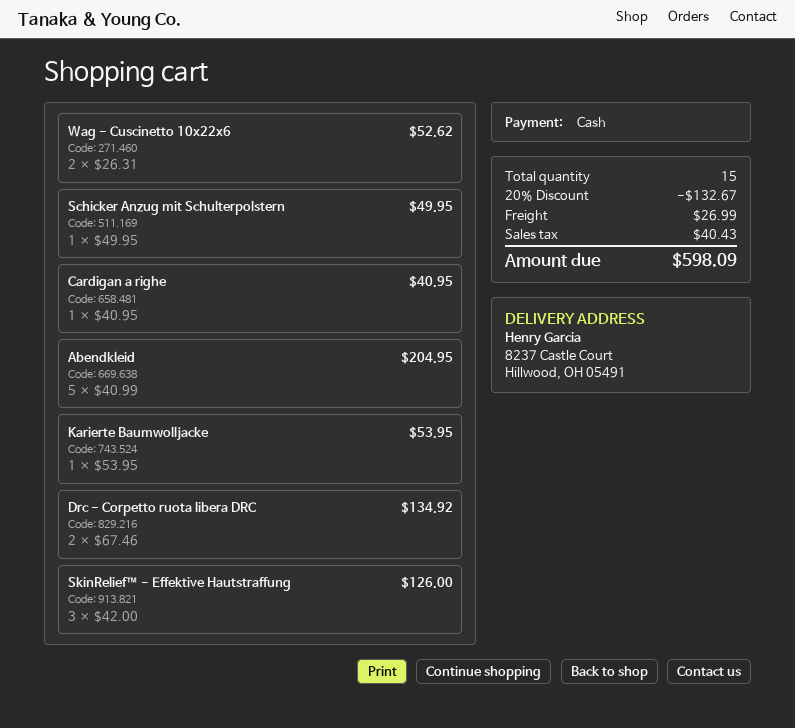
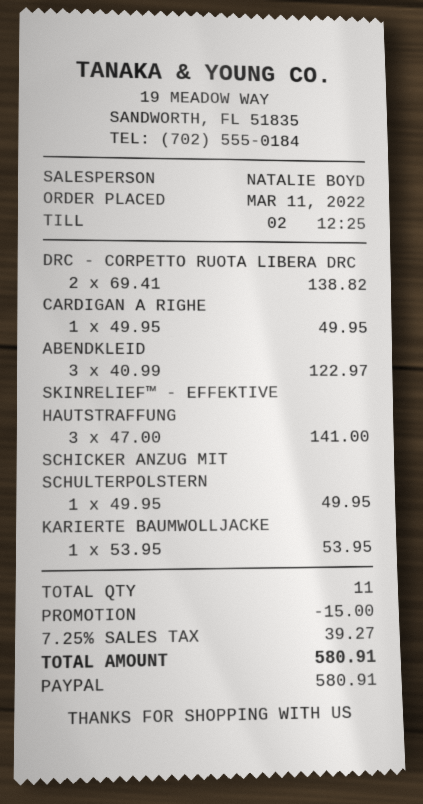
payment method: cash -> PayPal
Wag - Cuscinetto 10x22x6: 2 x 26.31 = 52.62 -> none
Cardigan a righe: 1 x 40.95 = 40.95 -> 1 x 49.95 = 49.95
Abendkleid: 5 x 40.99 = 204.95 -> 3 x 40.99 = 122.97
Drc - Corpetto ruota libera DRC: 2 x 67.46 = 134.92 -> 2 x 69.41 = 138.82
SkinRelief™ - Effektive Hautstraffung: 3 x 42.00 = 126.00 -> 3 x 47.00 = 141.00
total quantity: 15 -> 11
discount: 132.67 -> 15.00
shipping: 26.99 -> none
tax: 40.43 -> 39.27
total: 598.09 -> 580.91

